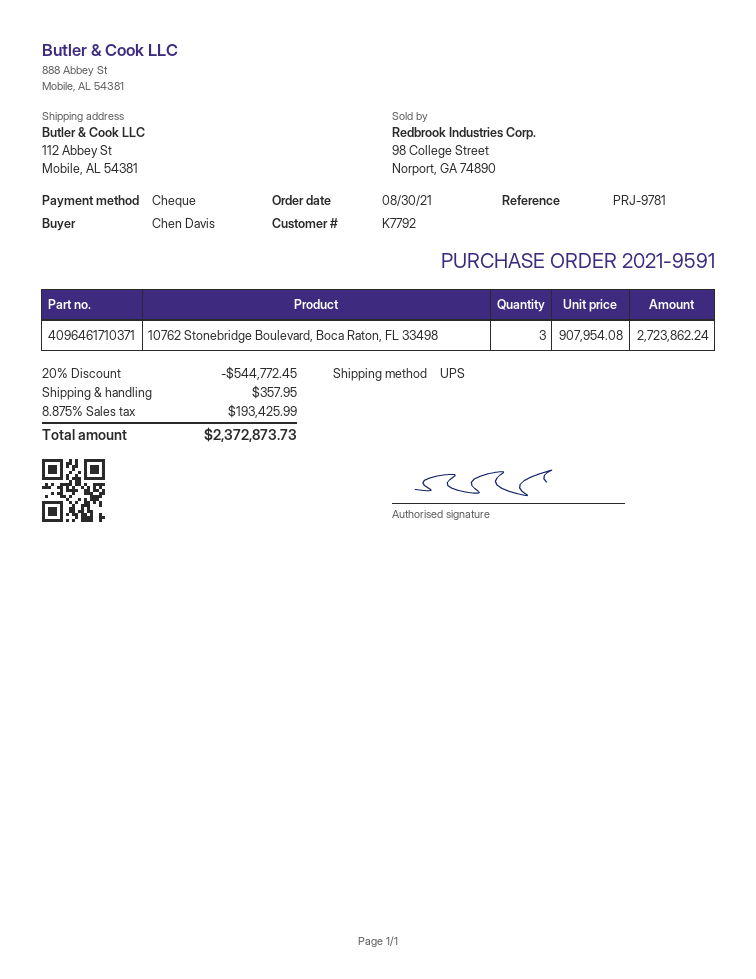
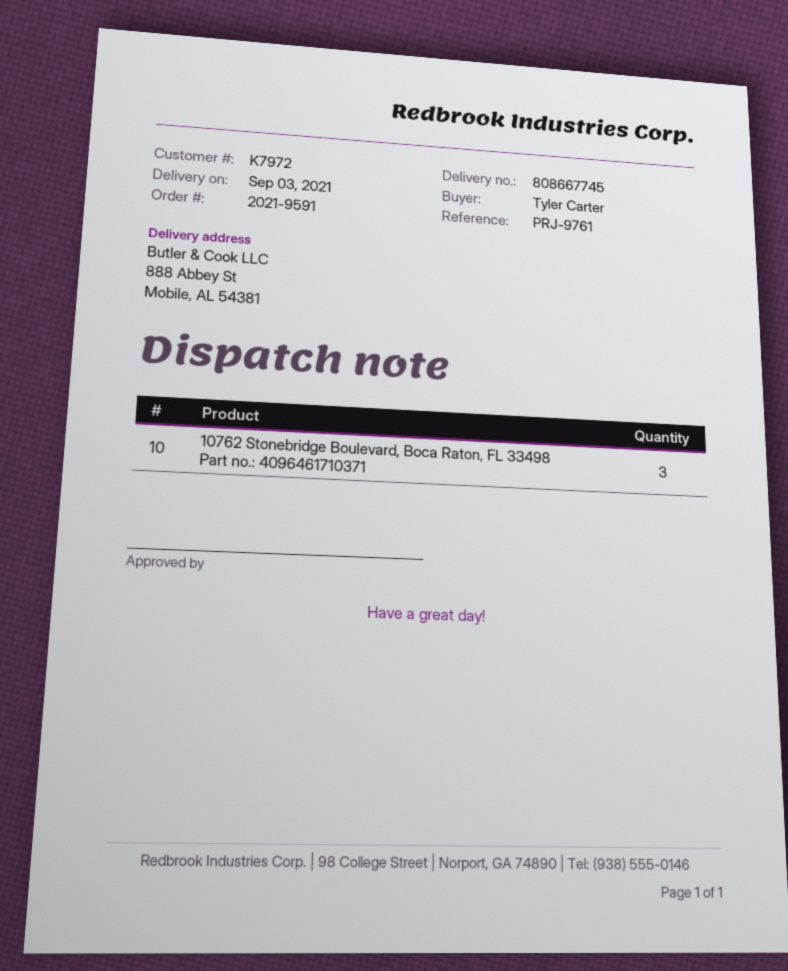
customer number: K7792 -> K7972
reference: PRJ-9781 -> PRJ-9761
ordered by: Chen Davis -> Tyler Carter
ship to: 112 Abbey St, Mobile, AL 54381 -> 888 Abbey St, Mobile, AL 54381

